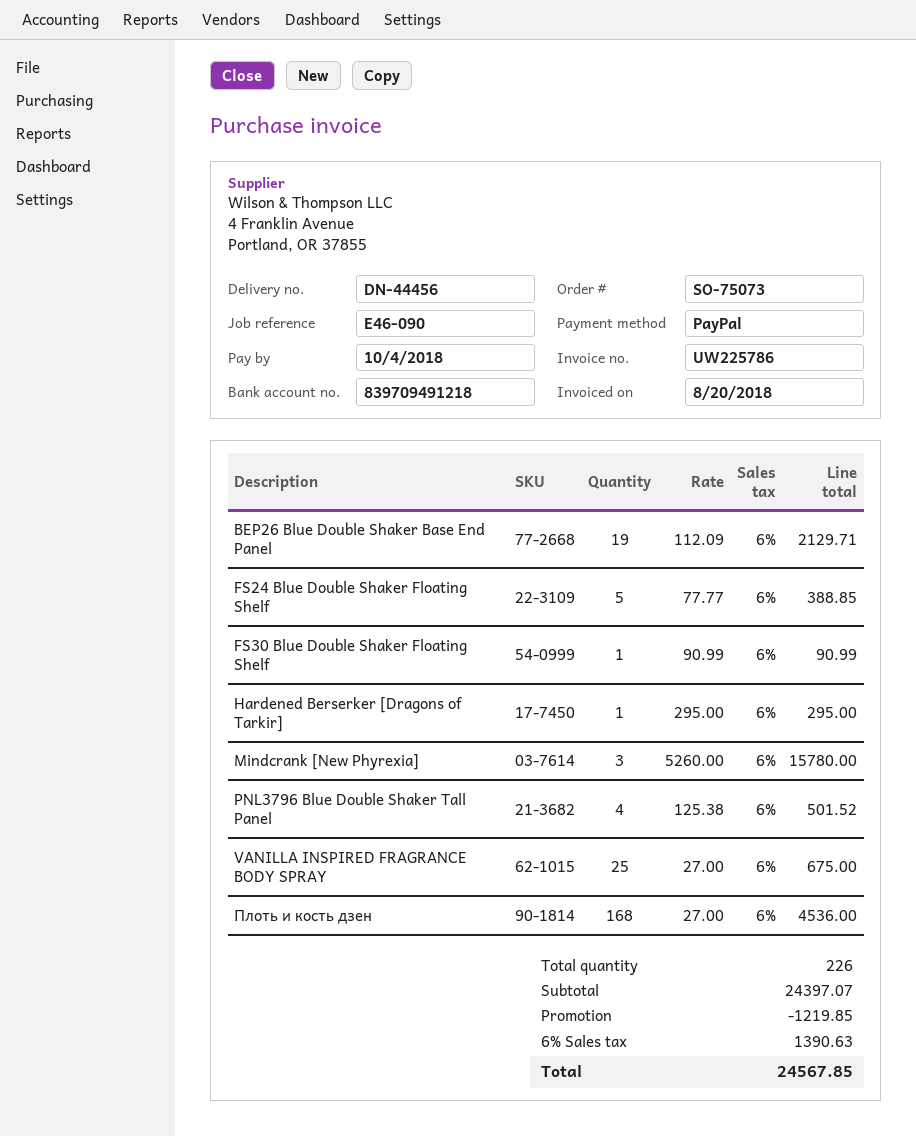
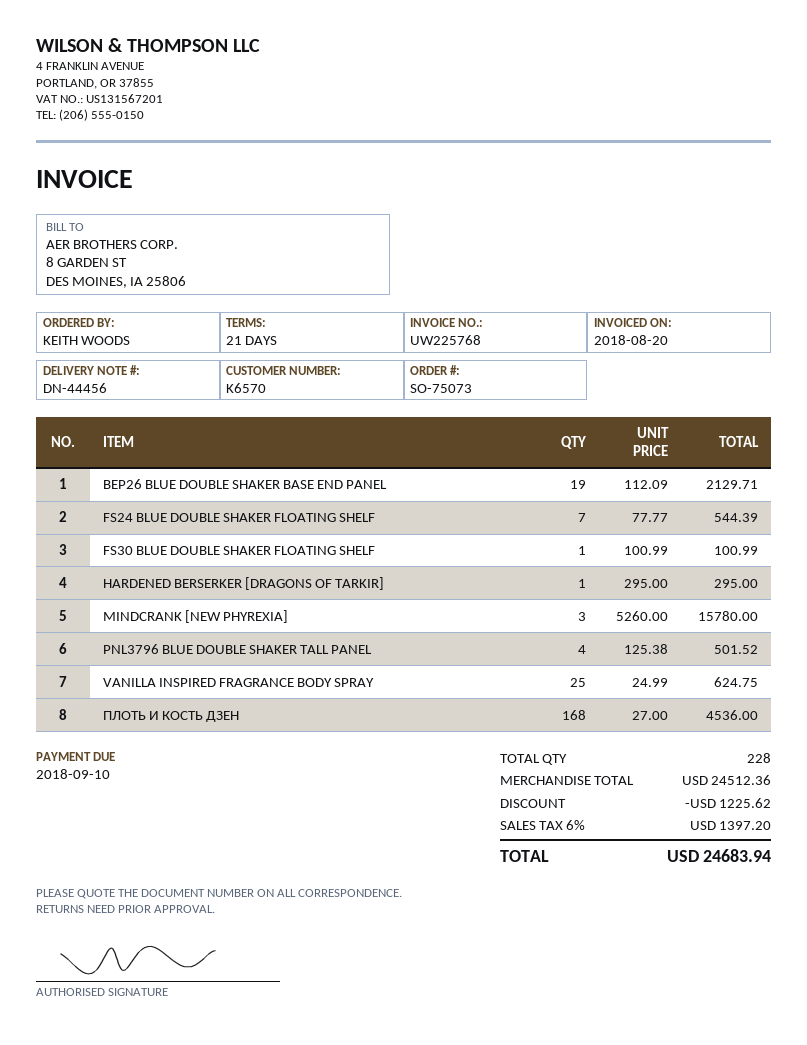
invoice number: UW225786 -> UW225768
due date: 2018-10-04 -> 2018-09-10
FS24 Blue Double Shaker Floating Shelf: 5 x 77.77 = 388.85 -> 7 x 77.77 = 544.39
FS30 Blue Double Shaker Floating Shelf: 1 x 90.99 = 90.99 -> 1 x 100.99 = 100.99
VANILLA INSPIRED FRAGRANCE BODY SPRAY: 25 x 27.00 = 675.00 -> 25 x 24.99 = 624.75
total quantity: 226 -> 228
subtotal: 24397.07 -> 24512.36
discount: 1219.85 -> 1225.62
tax: 6% = 1390.63 -> 6% = 1397.20
total: 24567.85 -> 24683.94

